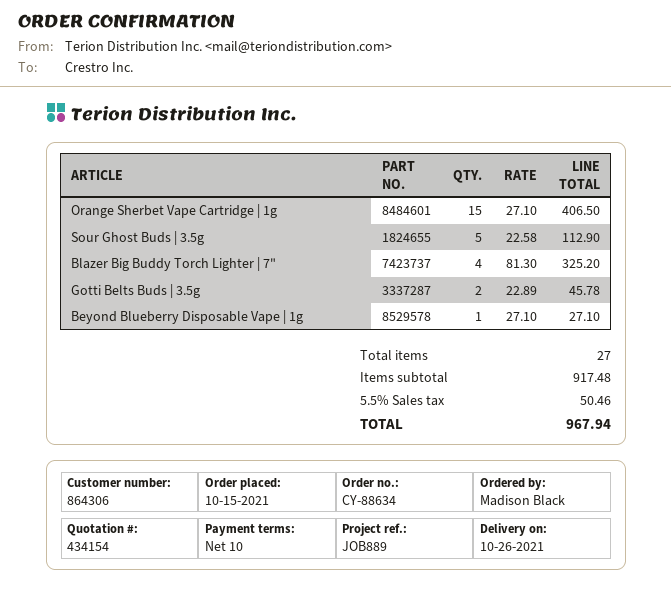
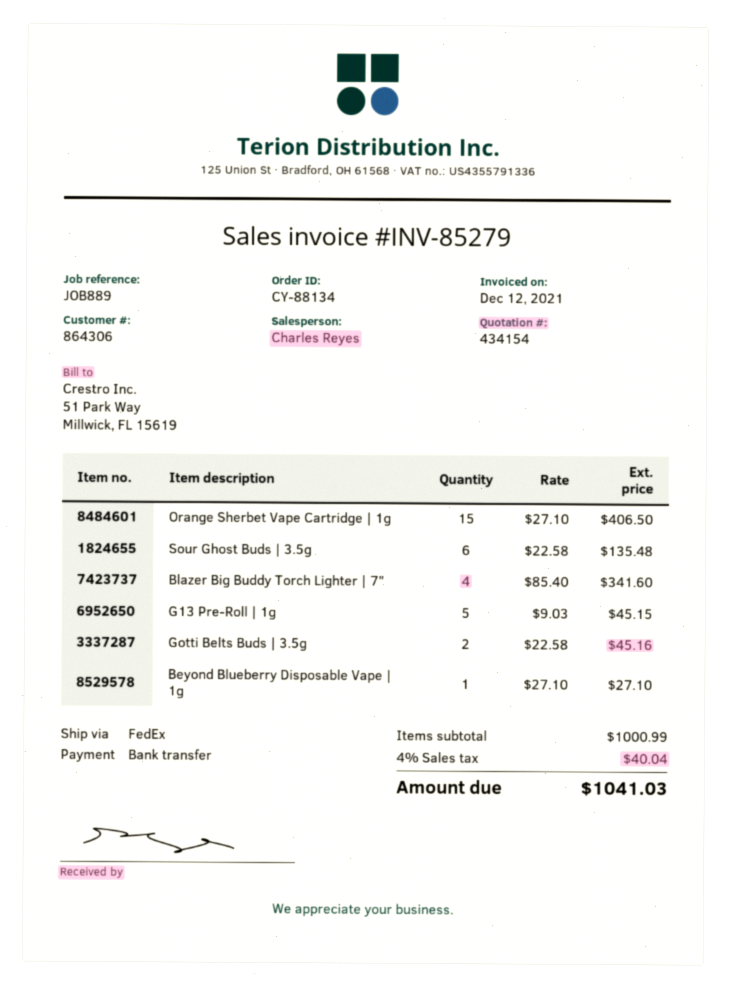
order number: CY-88634 -> CY-88134
Sour Ghost Buds | 3.5g: 5 x 22.58 = 112.90 -> 6 x 22.58 = 135.48
Blazer Big Buddy Torch Lighter | 7": 4 x 81.30 = 325.20 -> 4 x 85.40 = 341.60
Gotti Belts Buds | 3.5g: 2 x 22.89 = 45.78 -> 2 x 22.58 = 45.16
G13 Pre-Roll | 1g: none -> 5 x 9.03 = 45.15
subtotal: 917.48 -> 1000.99
tax: 5.5% = 50.46 -> 4% = 40.04
total: 967.94 -> 1041.03

